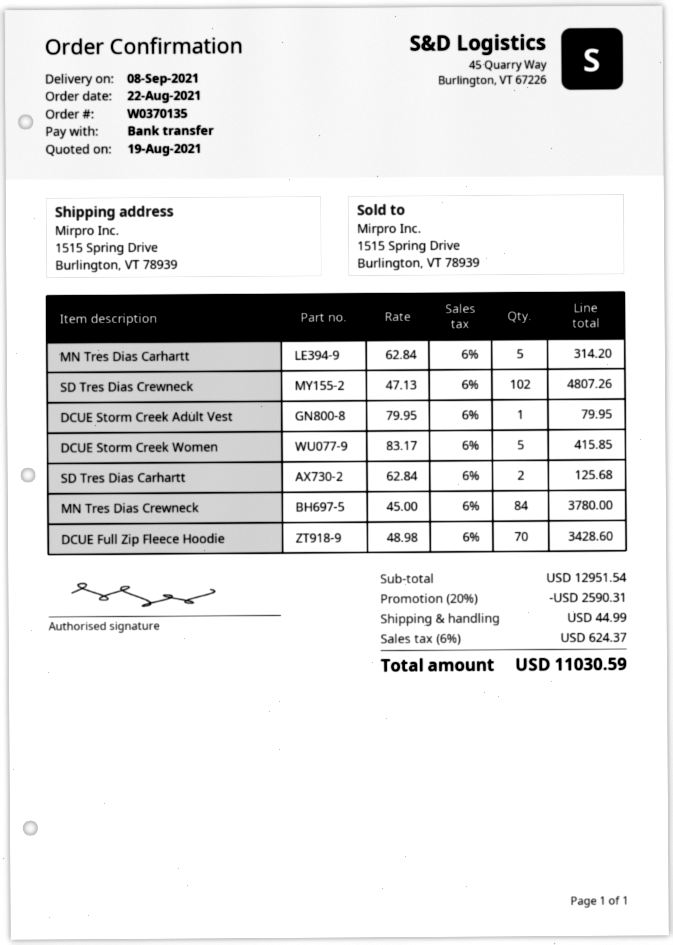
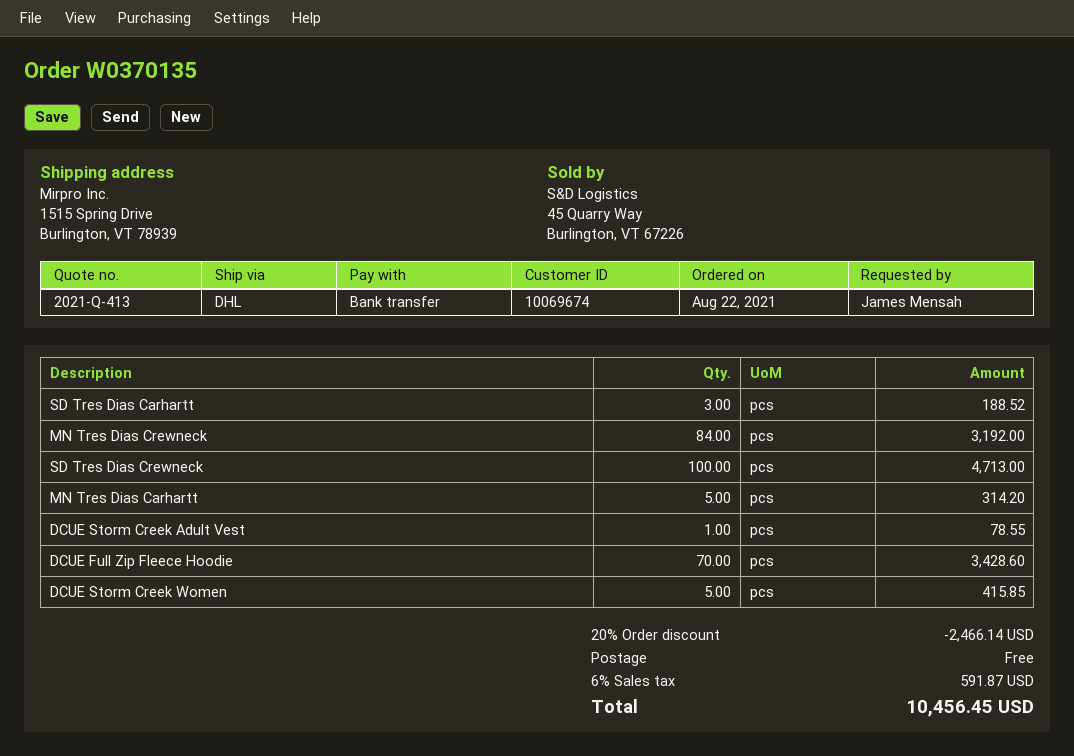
SD Tres Dias Crewneck: 102 for 4807.26 -> 100 for 4713.00
DCUE Storm Creek Adult Vest: 1 for 79.95 -> 1 for 78.55
SD Tres Dias Carhartt: 2 for 125.68 -> 3 for 188.52
MN Tres Dias Crewneck: 84 for 3780.00 -> 84 for 3192.00
discount: 20% = 2590.31 -> 20% = 2466.14
shipping: 44.99 -> 0.00
tax: 6% = 624.37 -> 6% = 591.87
total: 11030.59 -> 10456.45

